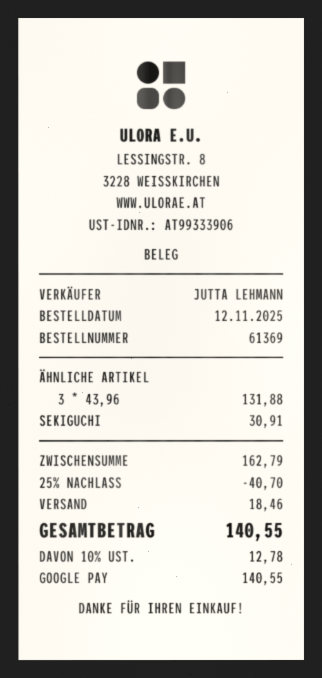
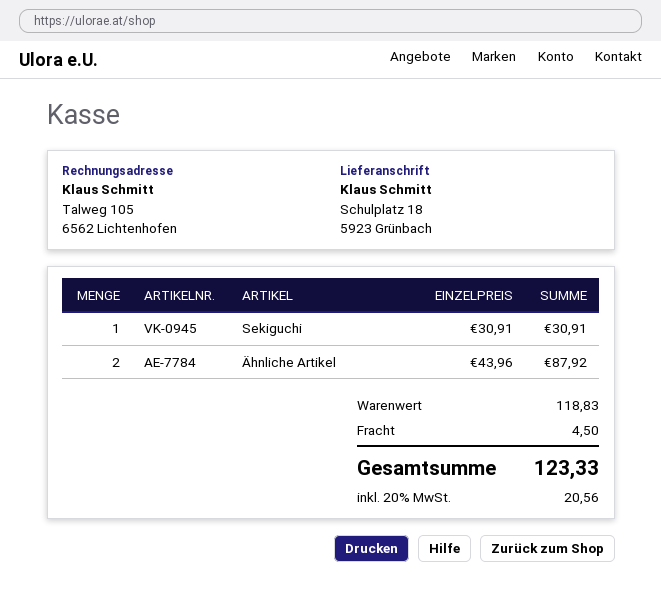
ÄHNLICHE ARTIKEL: 3 x 43.96 = 131.88 -> 2 x 43.96 = 87.92
subtotal: 162.79 -> 118.83
discount: 25% = 40.70 -> none
shipping: 18.46 -> 4.50
tax: 10% = 12.78 -> 20% = 20.56
total: 140.55 -> 123.33

